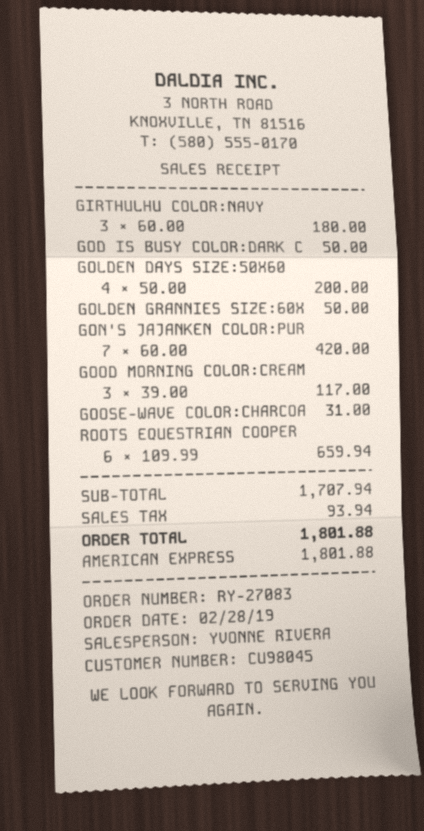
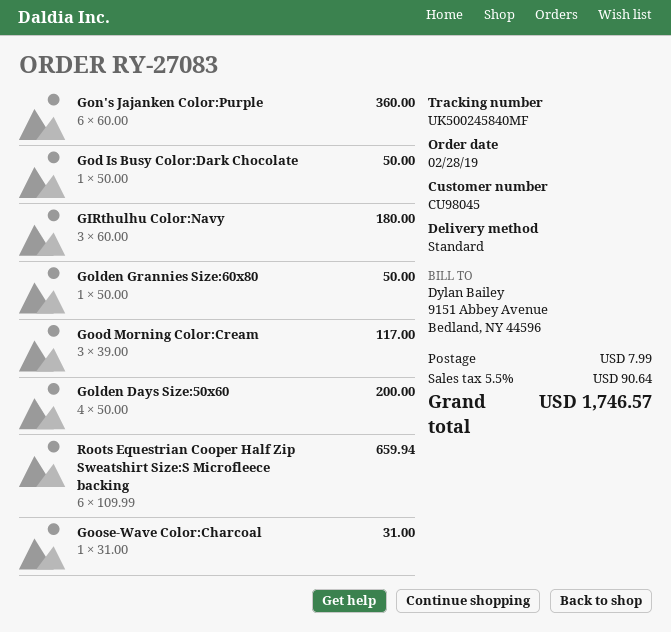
GON'S JAJANKEN COLOR:PUR: 7 x 60.00 = 420.00 -> 6 x 60.00 = 360.00
shipping: none -> 7.99
tax: 93.94 -> 90.64
total: 1801.88 -> 1746.57

